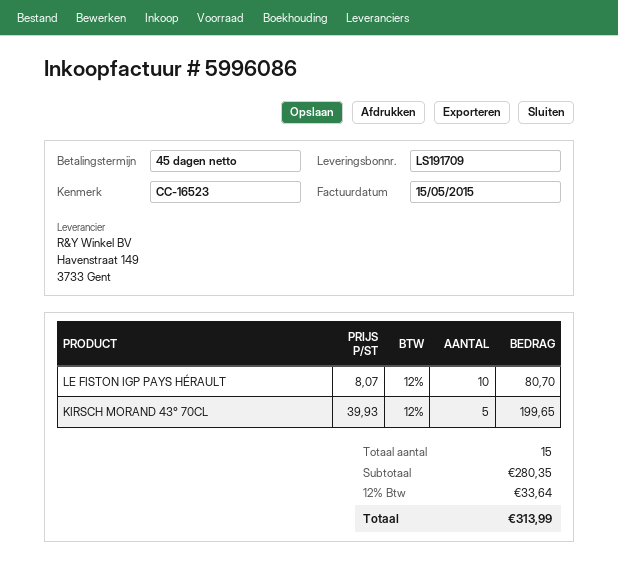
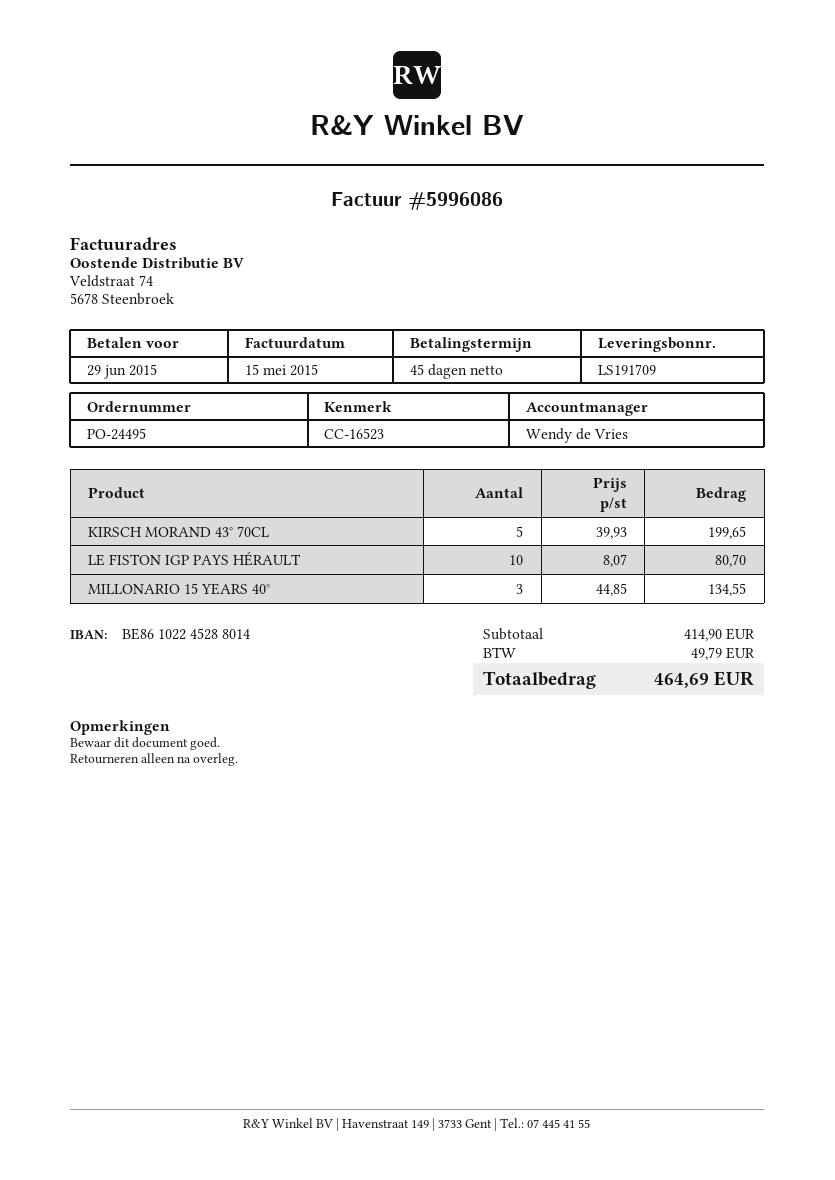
MILLONARIO 15 YEARS 40°: none -> 3 x 44.85 = 134.55
subtotal: 280.35 -> 414.90
tax: 33.64 -> 49.79
total: 313.99 -> 464.69

